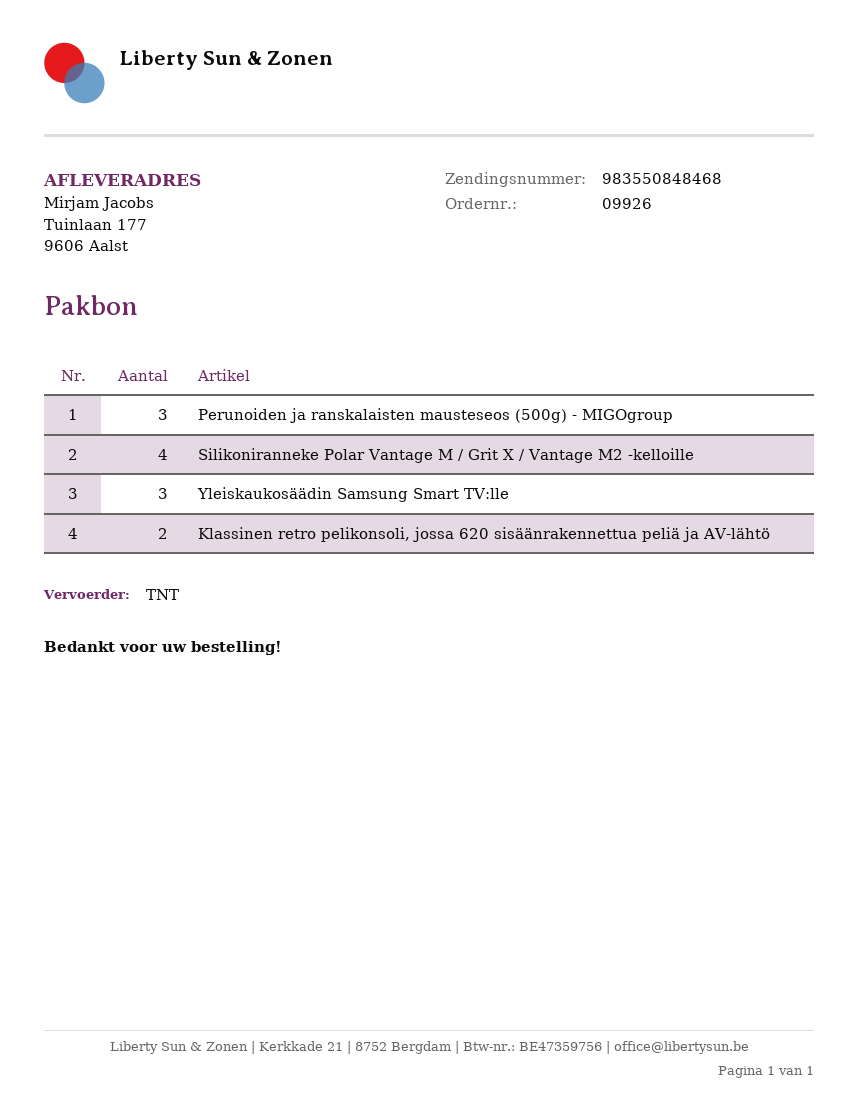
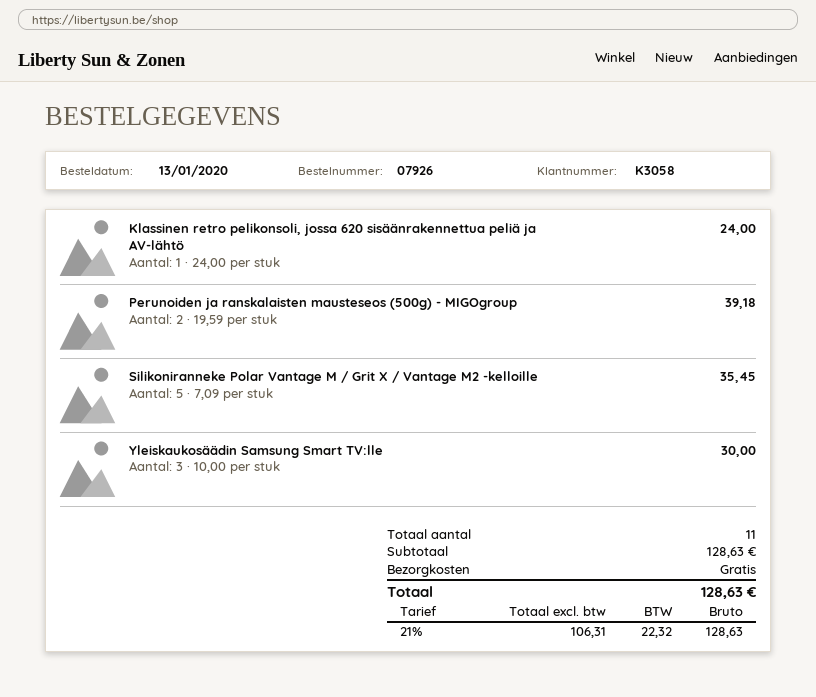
order number: 09926 -> 07926
Perunoiden ja ranskalaisten mausteseos (500g) - MIGOgroup: 3 -> 2
Silikoniranneke Polar Vantage M / Grit X / Vantage M2 -kelloille: 4 -> 5
Klassinen retro pelikonsoli, jossa 620 sisäänrakennettua peliä ja AV-lähtö: 2 -> 1

